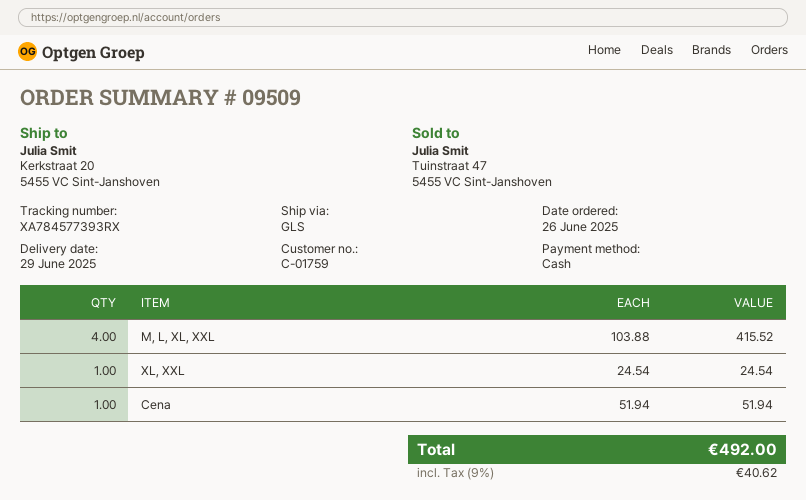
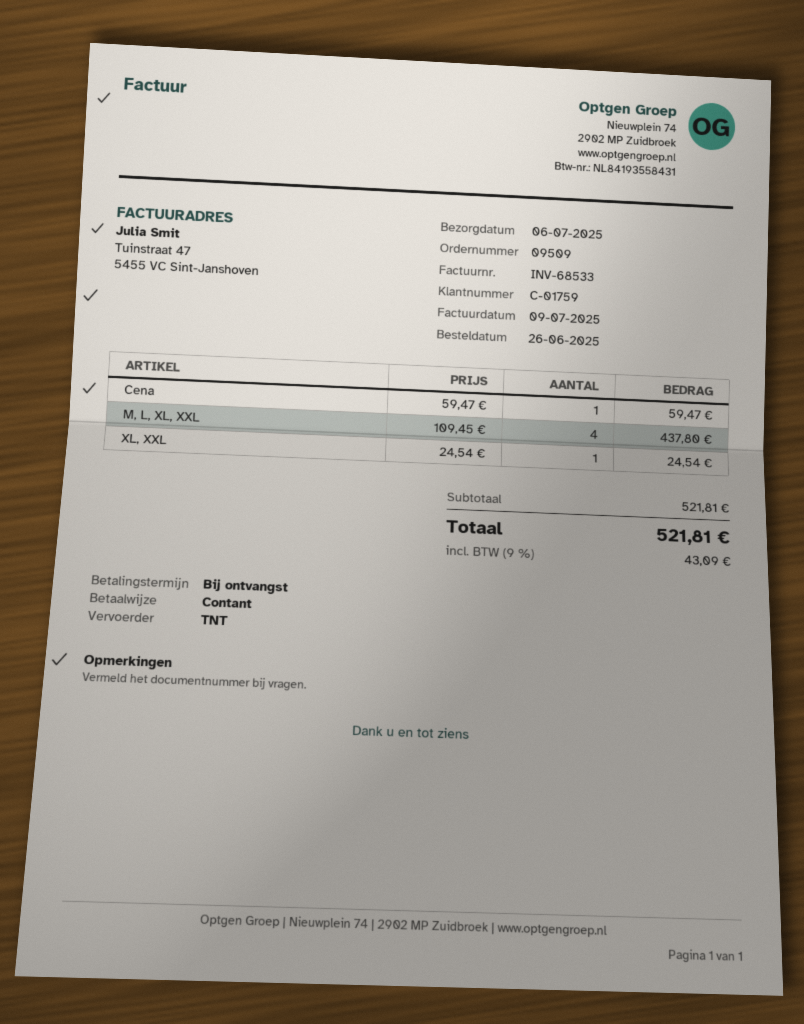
delivery date: 2025-06-29 -> 2025-07-06
shipping method: GLS -> TNT
M, L, XL, XXL: 4 x 103.88 = 415.52 -> 4 x 109.45 = 437.80
Cena: 1 x 51.94 = 51.94 -> 1 x 59.47 = 59.47
tax: 9% = 40.62 -> 9% = 43.09
total: 492.00 -> 521.81

